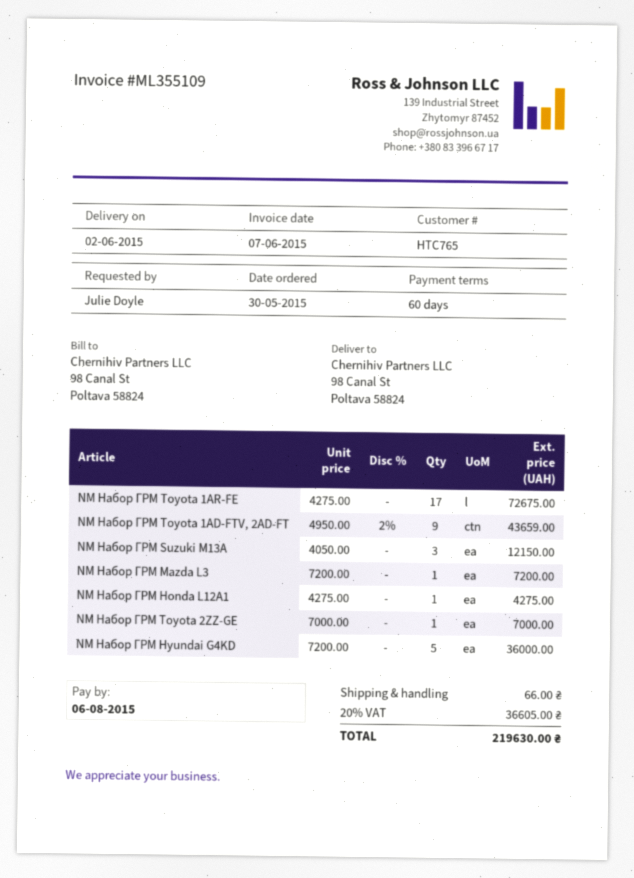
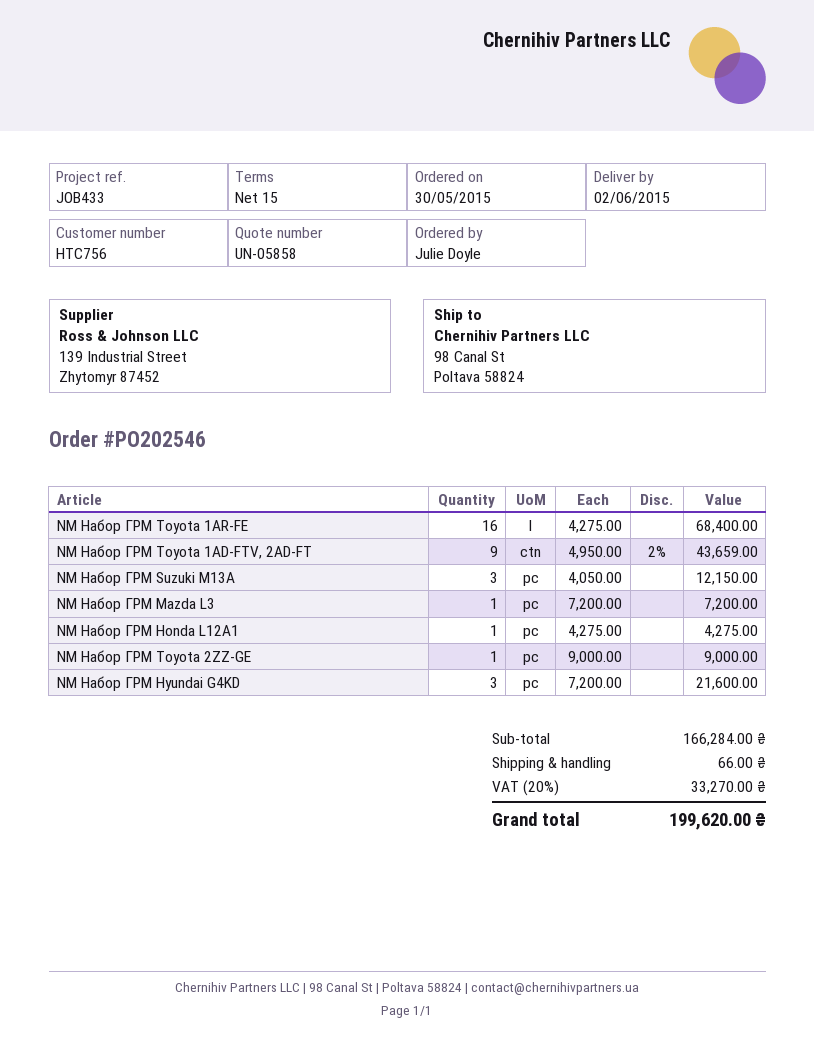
payment terms: 60 days -> 15 days
customer number: HTC765 -> HTC756
NM Набор ГРМ Toyota 1AR-FE: 17 x 4275.00 = 72675.00 -> 16 x 4275.00 = 68400.00
NM Набор ГРМ Toyota 2ZZ-GE: 1 x 7000.00 = 7000.00 -> 1 x 9000.00 = 9000.00
NM Набор ГРМ Hyundai G4KD: 5 x 7200.00 = 36000.00 -> 3 x 7200.00 = 21600.00
tax: 20% = 36605.00 -> 20% = 33270.00
total: 219630.00 -> 199620.00

